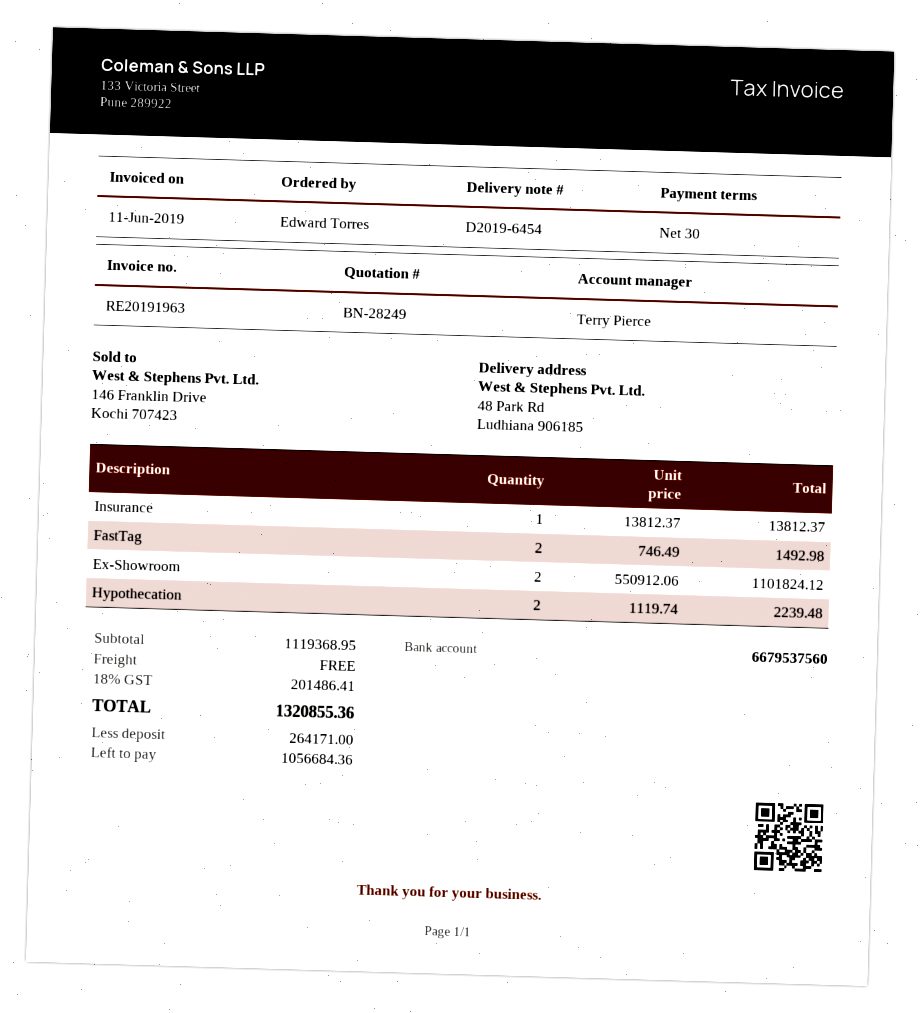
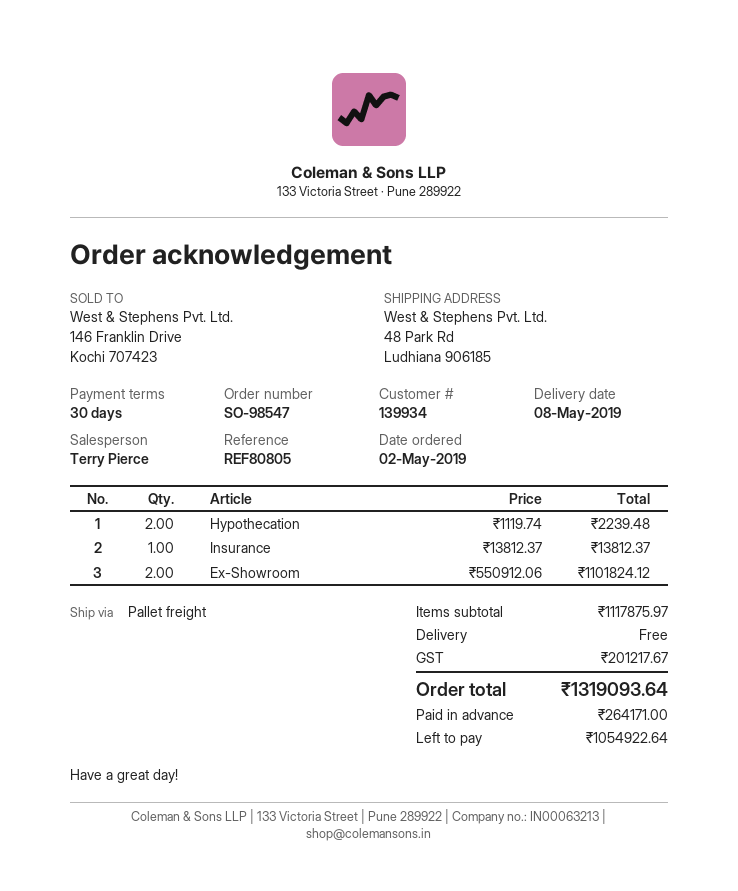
FastTag: 2 x 746.49 = 1492.98 -> none
subtotal: 1119368.95 -> 1117875.97
tax: 201486.41 -> 201217.67
total: 1320855.36 -> 1319093.64
balance: 1056684.36 -> 1054922.64

